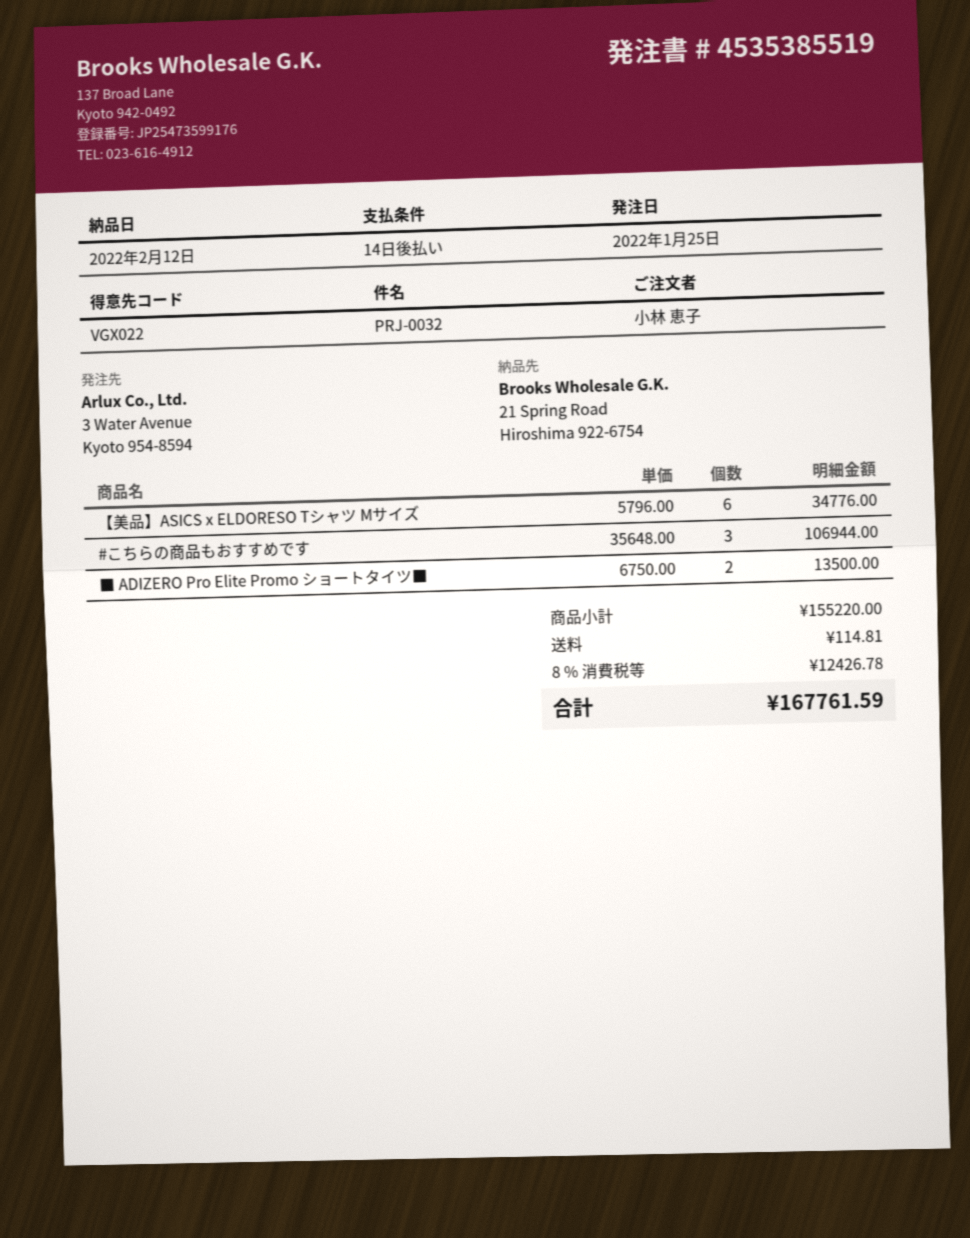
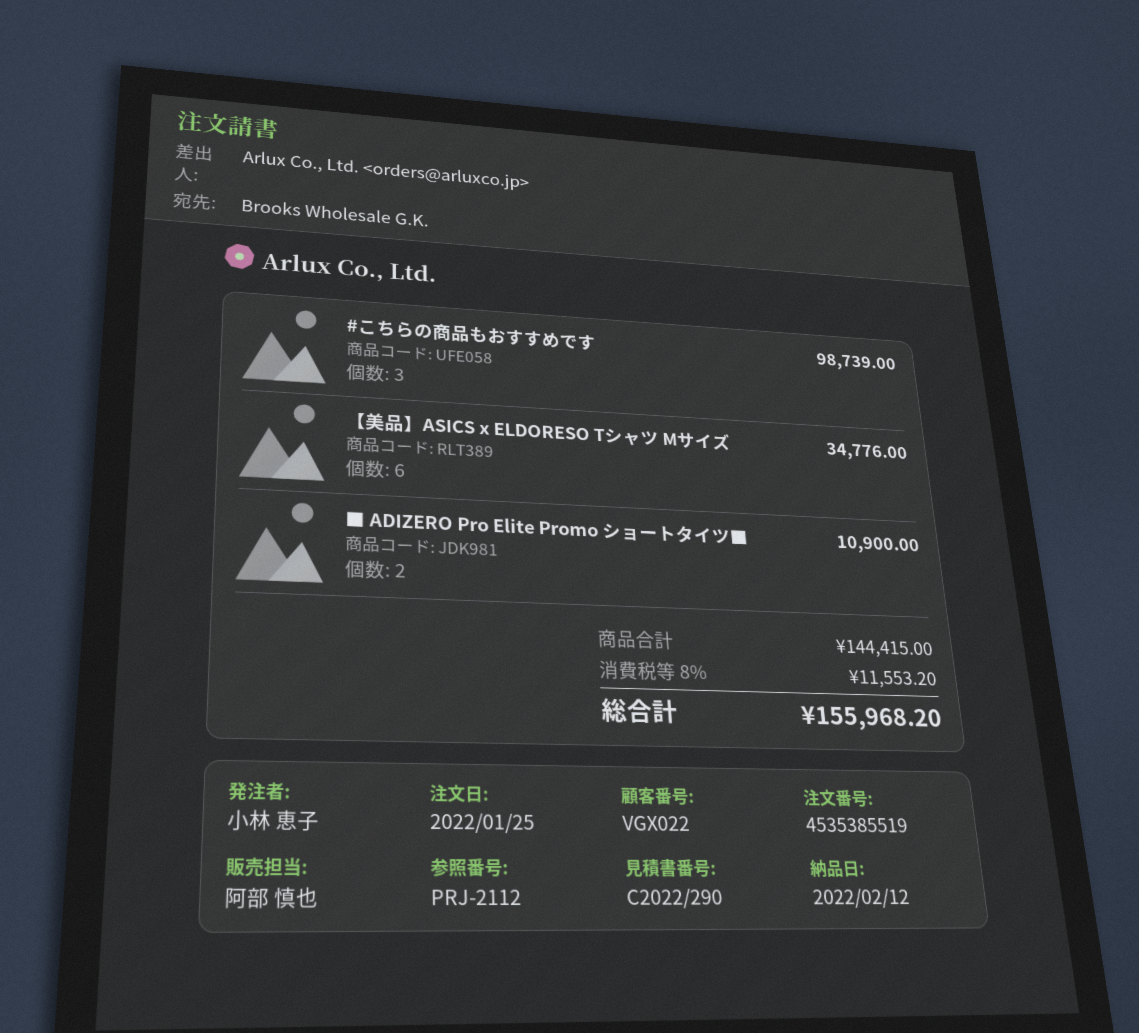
reference: PRJ-0032 -> PRJ-2112
#こちらの商品もおすすめです: 3 for 106944.00 -> 3 for 98739.00
■ ADIZERO Pro Elite Promo ショートタイツ■: 2 for 13500.00 -> 2 for 10900.00
subtotal: 155220.00 -> 144415.00
shipping: 114.81 -> none
tax: 8% = 12426.78 -> 8% = 11553.20
total: 167761.59 -> 155968.20

